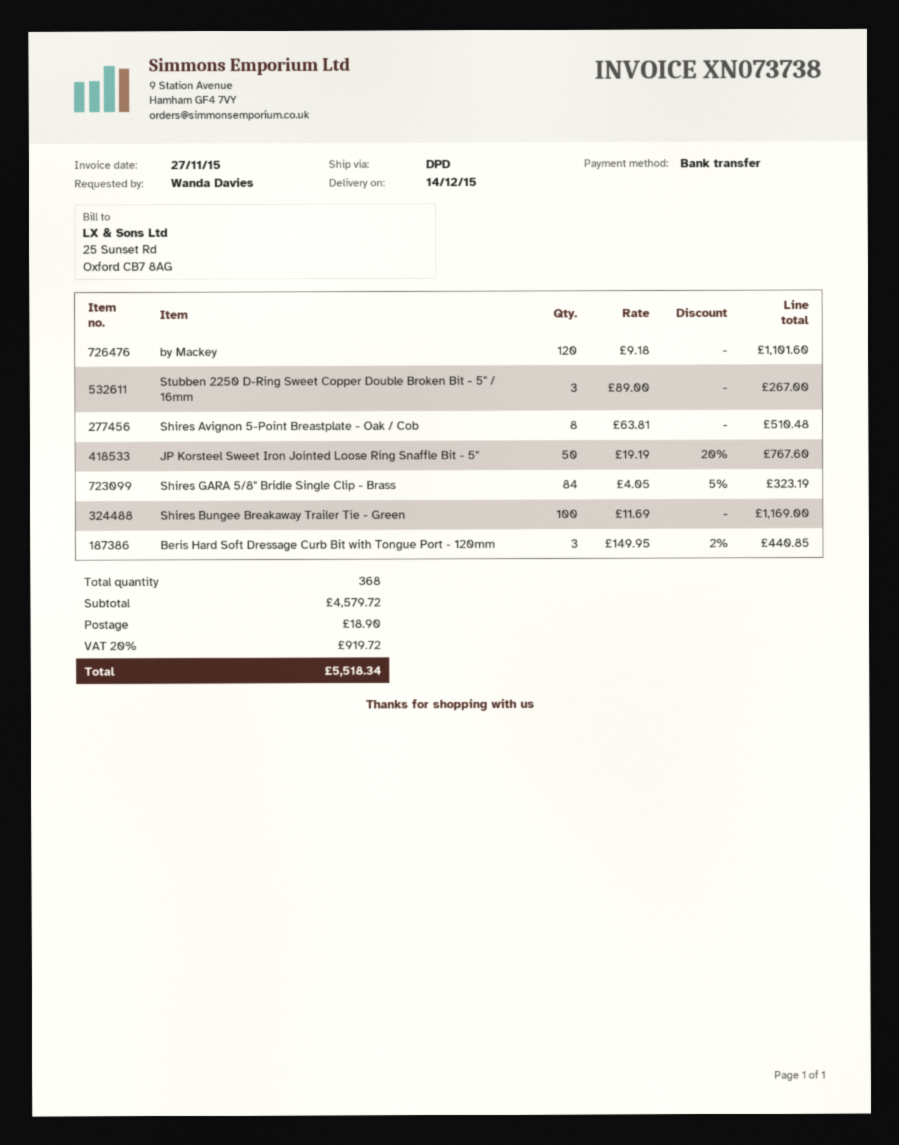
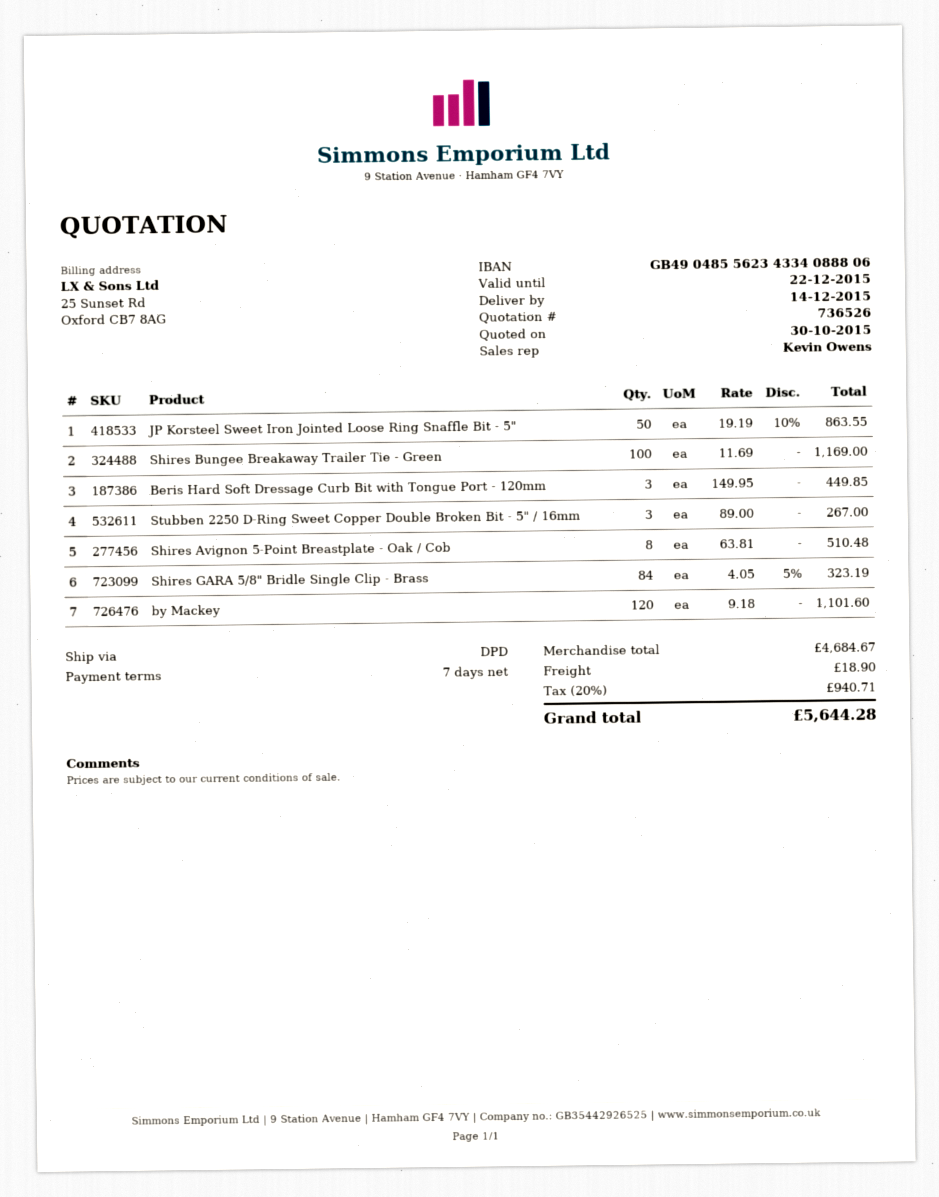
JP Korsteel Sweet Iron Jointed Loose Ring Snaffle Bit - 5": 50 x 19.19 - 20% = 767.60 -> 50 x 19.19 - 10% = 863.55
Beris Hard Soft Dressage Curb Bit with Tongue Port - 120mm: 3 x 149.95 - 2% = 440.85 -> 3 x 149.95 = 449.85
subtotal: 4579.72 -> 4684.67
tax: 20% = 919.72 -> 20% = 940.71
total: 5518.34 -> 5644.28

